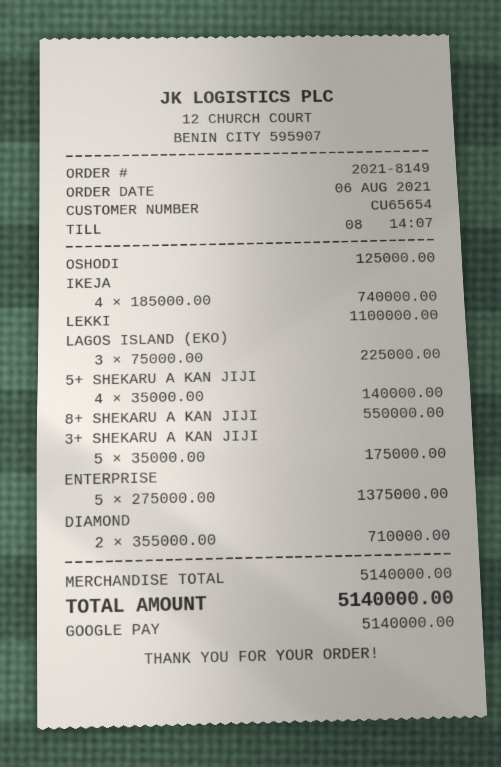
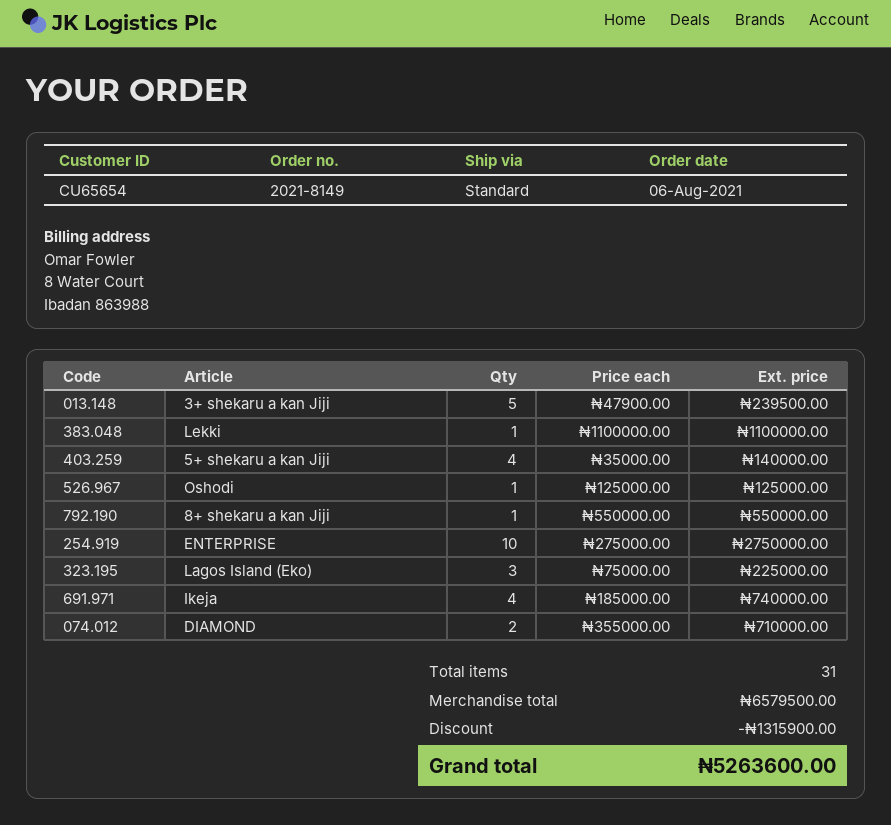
3+ SHEKARU A KAN JIJI: 5 x 35000.00 = 175000.00 -> 5 x 47900.00 = 239500.00
ENTERPRISE: 5 x 275000.00 = 1375000.00 -> 10 x 275000.00 = 2750000.00
subtotal: 5140000.00 -> 6579500.00
discount: none -> 1315900.00
total: 5140000.00 -> 5263600.00

